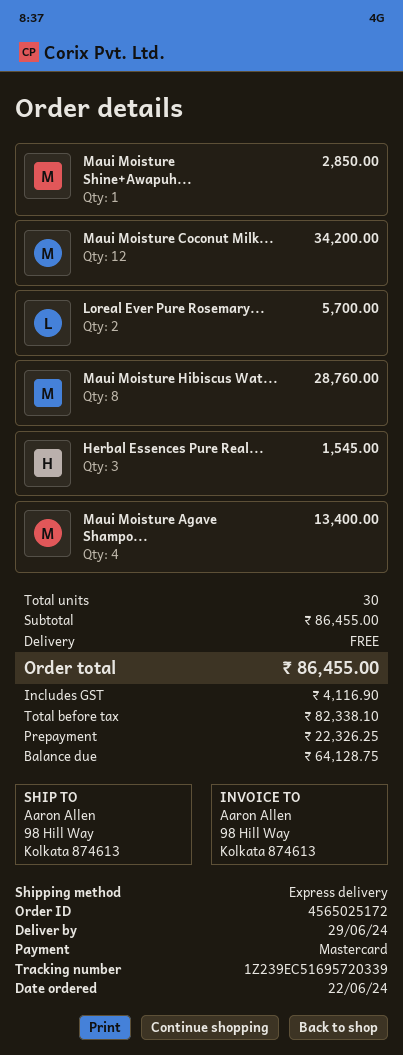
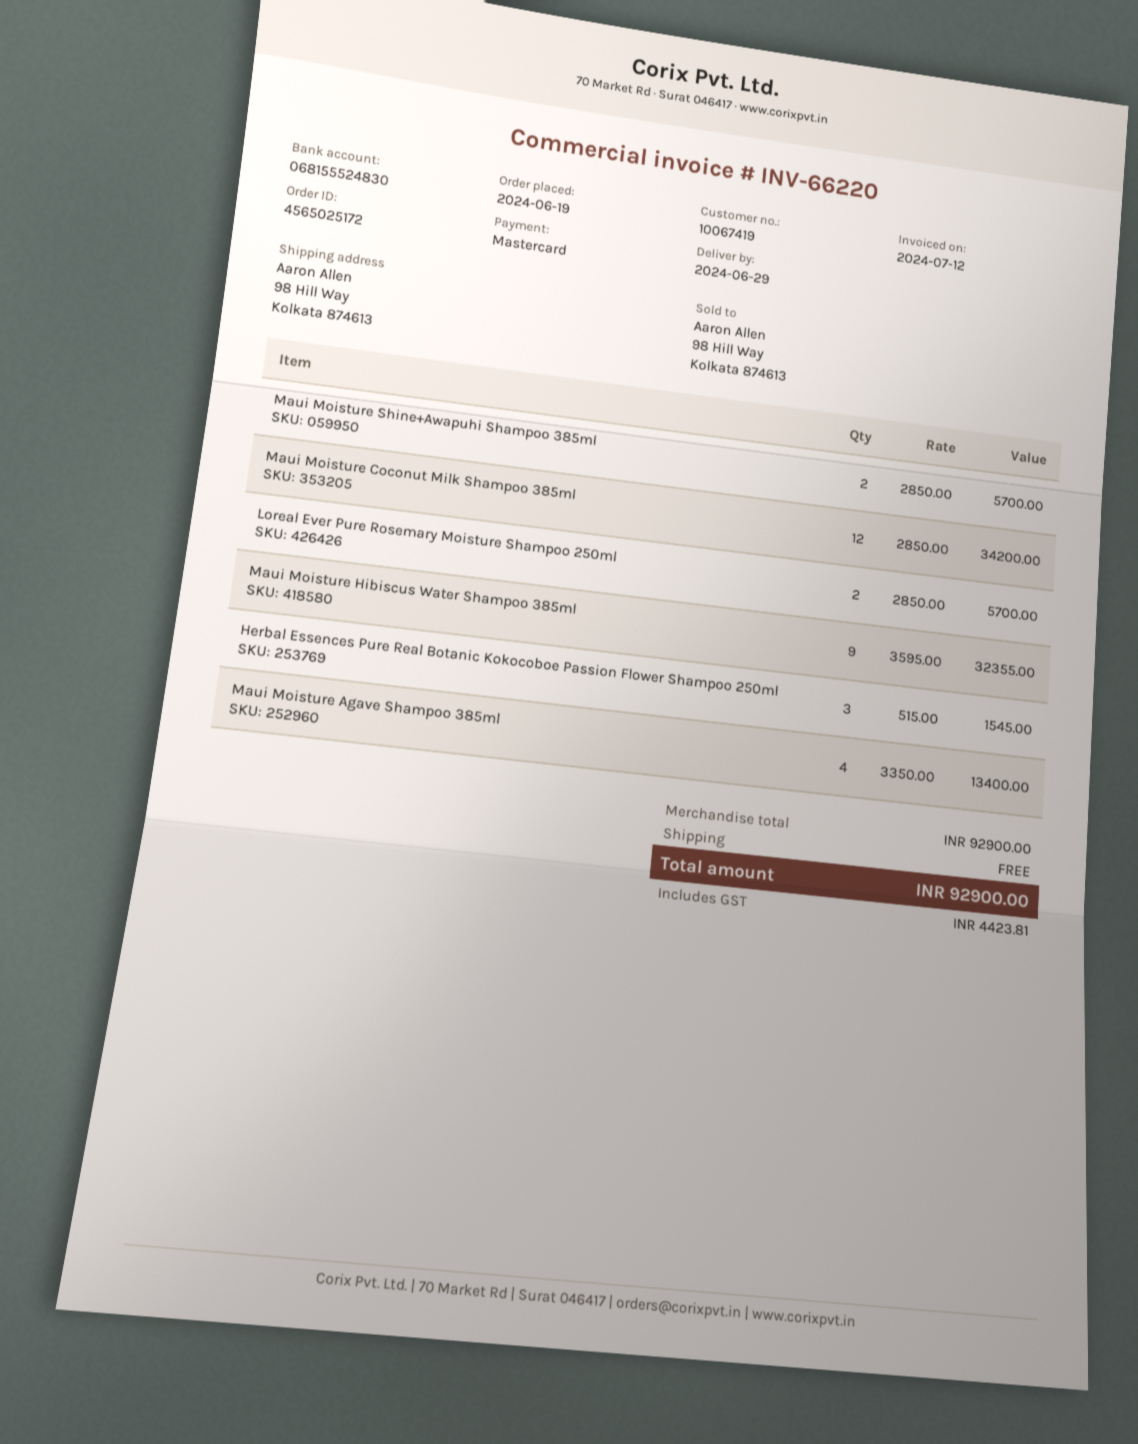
order date: 2024-06-22 -> 2024-06-19
Maui Moisture Shine+Awapuh...: 1 for 2850.00 -> 2 for 5700.00
Maui Moisture Hibiscus Wat...: 8 for 28760.00 -> 9 for 32355.00
subtotal: 86455.00 -> 92900.00
tax: 4116.90 -> 4423.81
total: 86455.00 -> 92900.00

